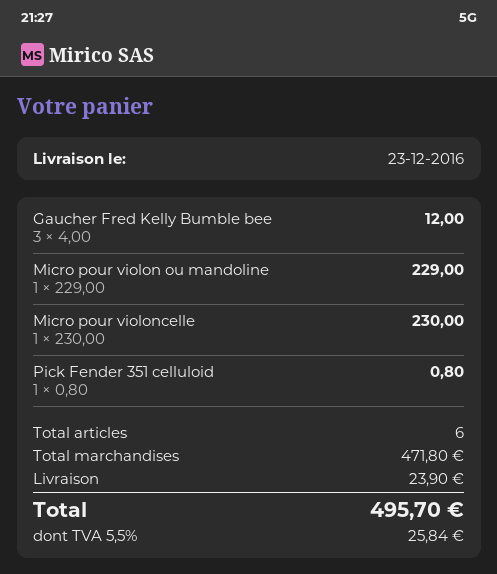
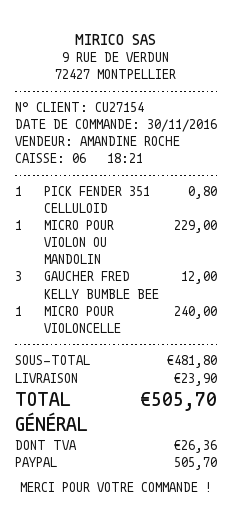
Micro pour violoncelle: 1 for 230.00 -> 1 for 240.00
subtotal: 471.80 -> 481.80
tax: 25.84 -> 26.36
total: 495.70 -> 505.70

